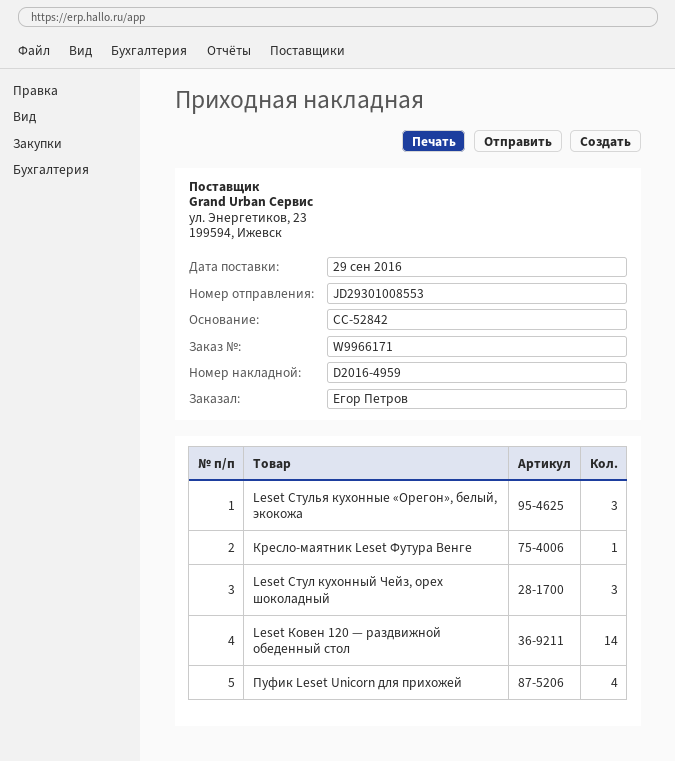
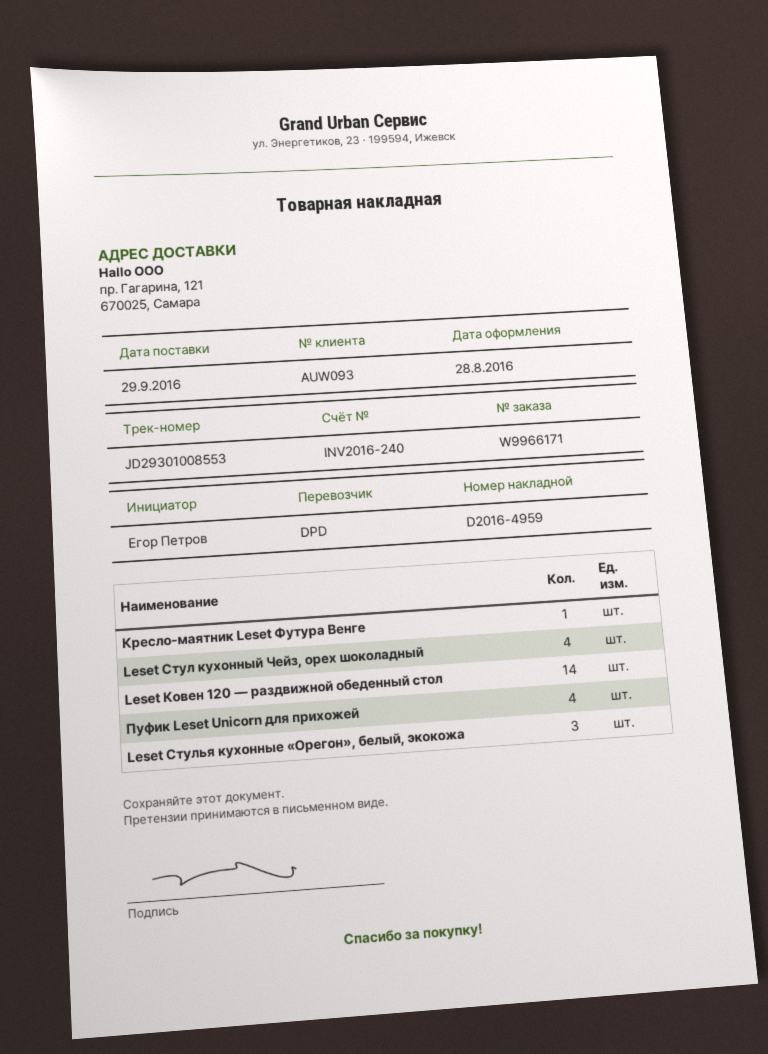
Leset Стул кухонный Чейз, орех шоколадный: 3 -> 4

